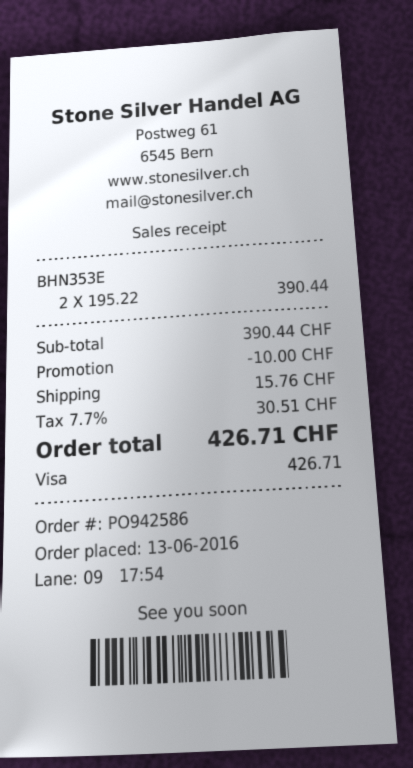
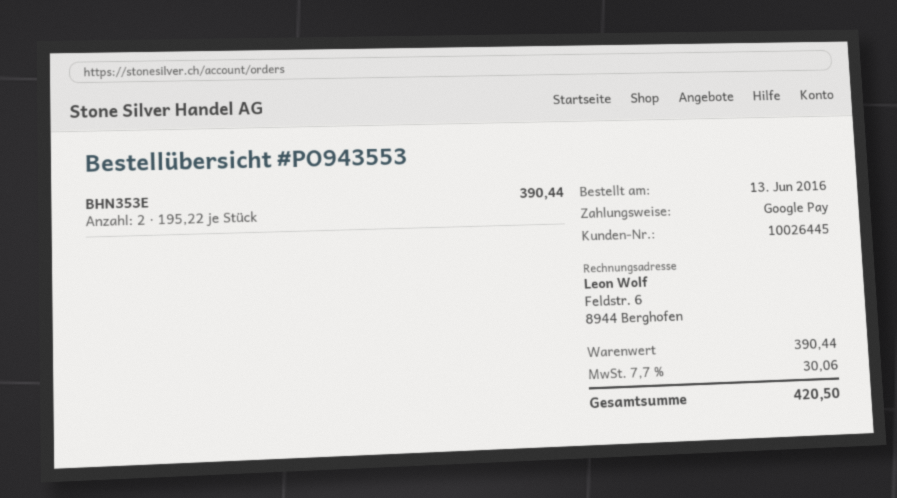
order number: PO942586 -> PO943553
payment method: Visa -> Google Pay
discount: 10.00 -> none
shipping: 15.76 -> none
tax: 7.7% = 30.51 -> 7.7% = 30.06
total: 426.71 -> 420.50

